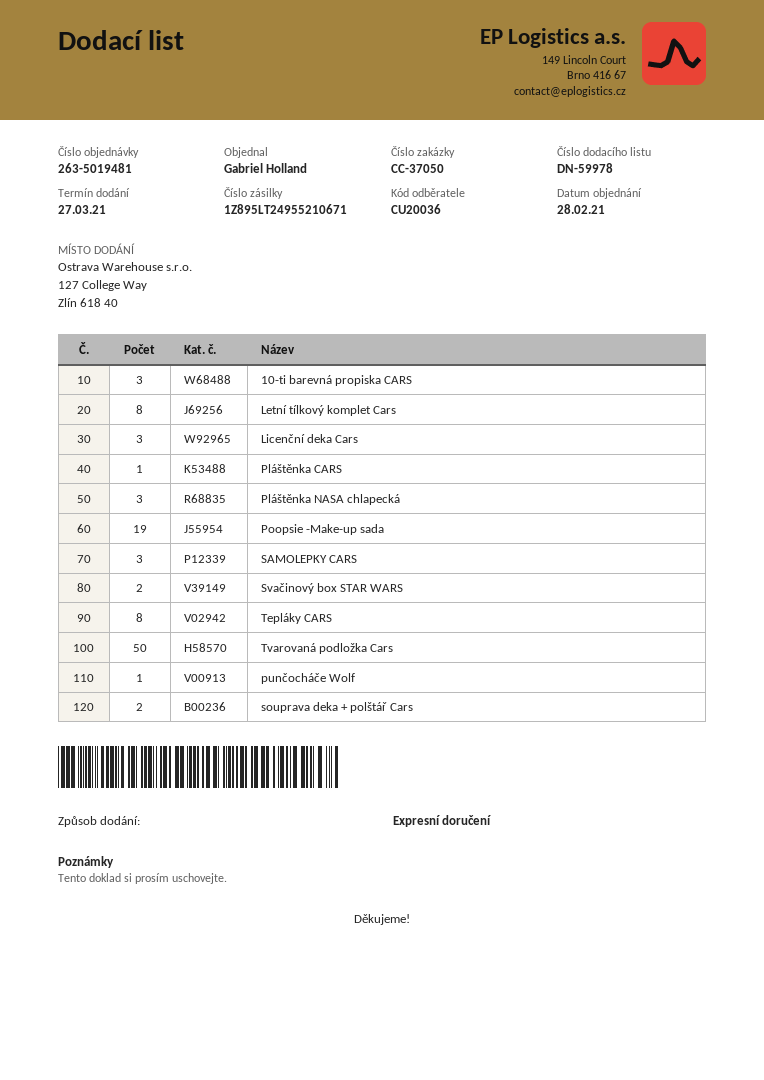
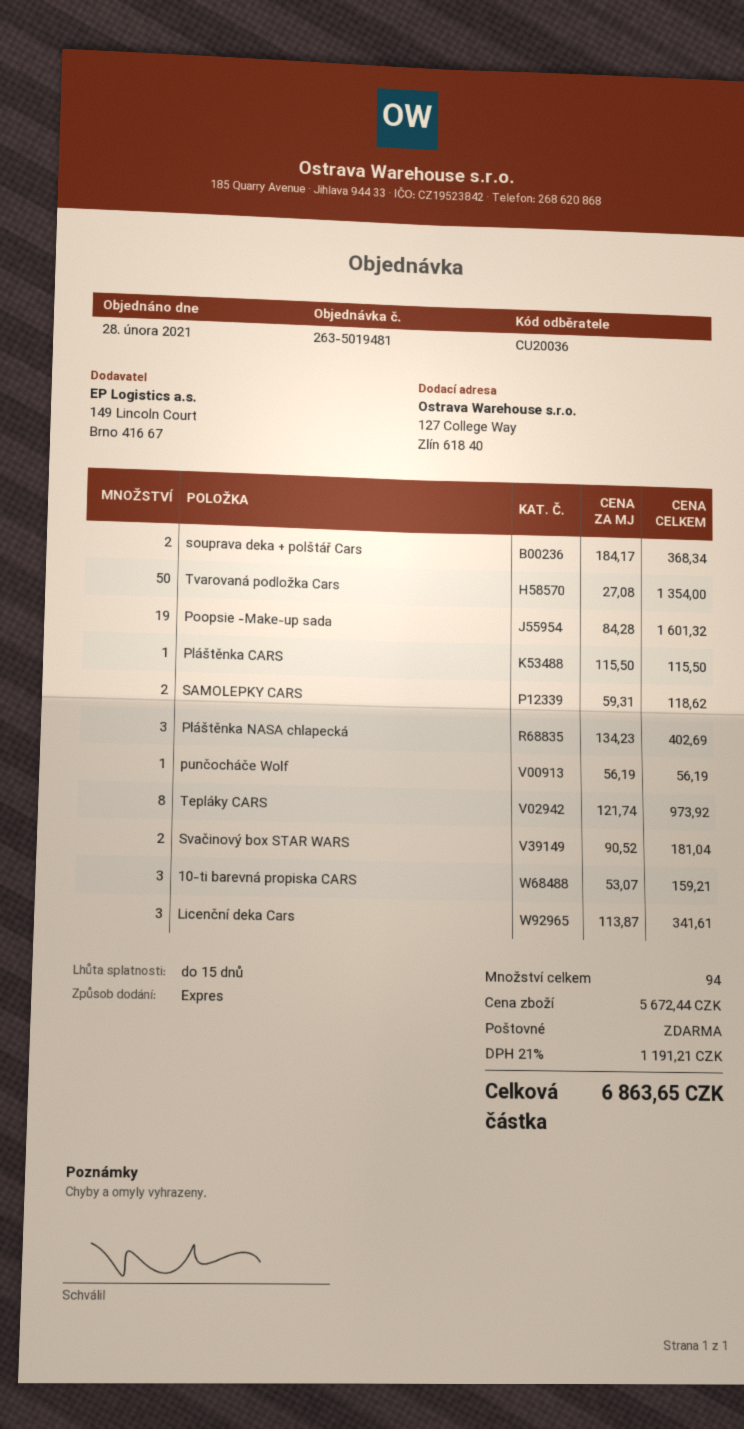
Letní tílkový komplet Cars: 8 -> none
SAMOLEPKY CARS: 3 -> 2

